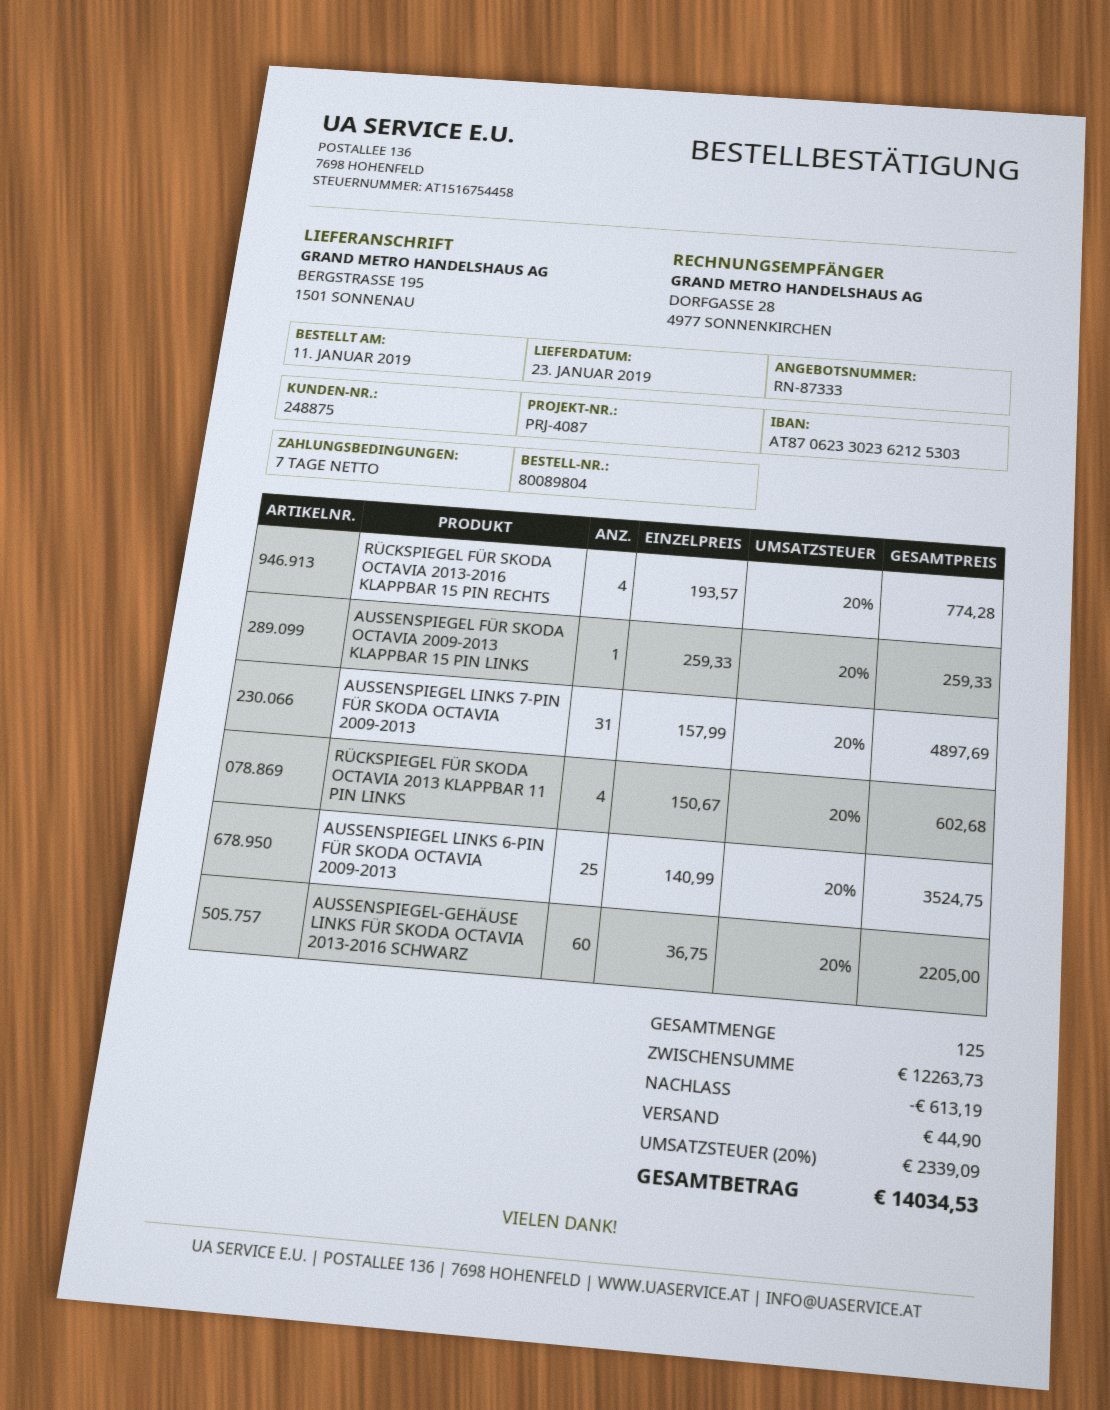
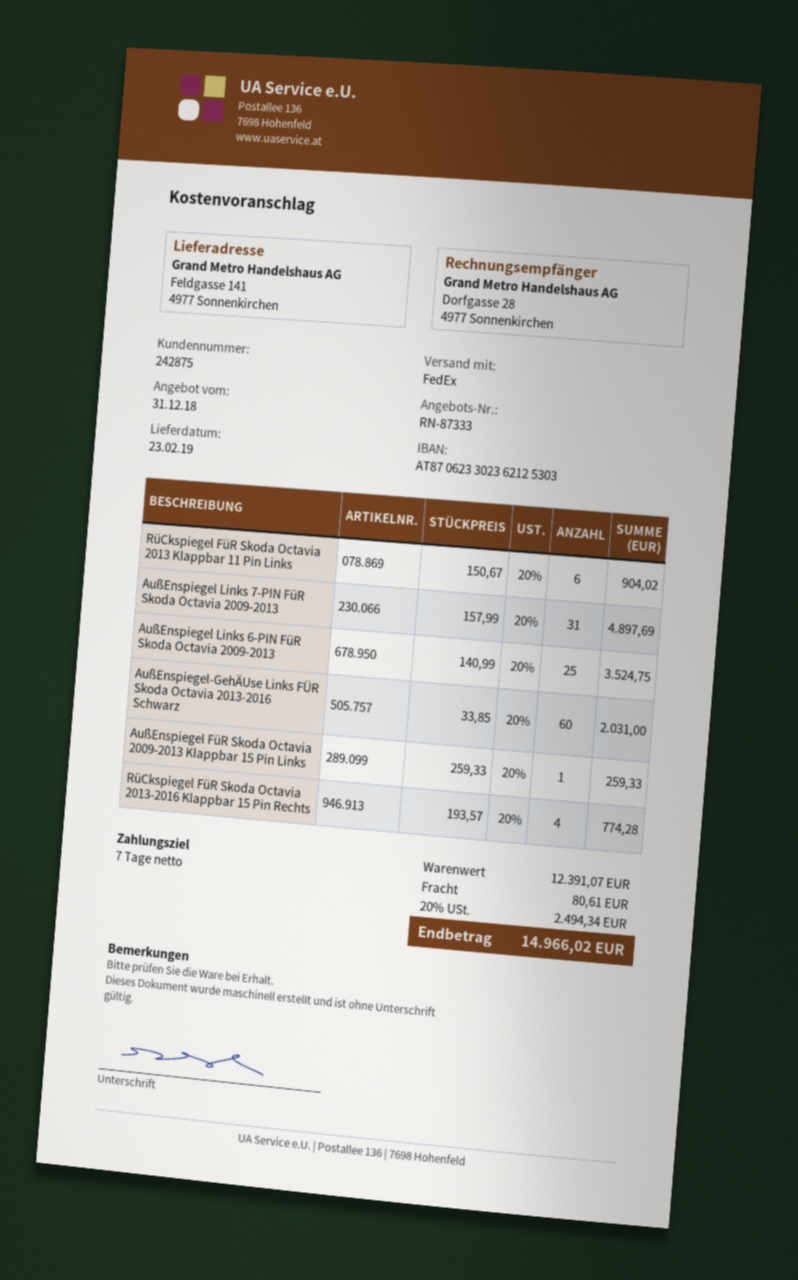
delivery date: 2019-01-23 -> 2019-02-23
customer number: 248875 -> 242875
ship to: BERGSTRASSE 195, 1501 SONNENAU -> Feldgasse 141, 4977 Sonnenkirchen
RÜCKSPIEGEL FÜR SKODA OCTAVIA 2013 KLAPPBAR 11 PIN LINKS: 4 x 150.67 = 602.68 -> 6 x 150.67 = 904.02
AUSSENSPIEGEL-GEHÄUSE LINKS FÜR SKODA OCTAVIA 2013-2016 SCHWARZ: 60 x 36.75 = 2205.00 -> 60 x 33.85 = 2031.00
subtotal: 12263.73 -> 12391.07
discount: 613.19 -> none
shipping: 44.90 -> 80.61
tax: 20% = 2339.09 -> 20% = 2494.34
total: 14034.53 -> 14966.02

